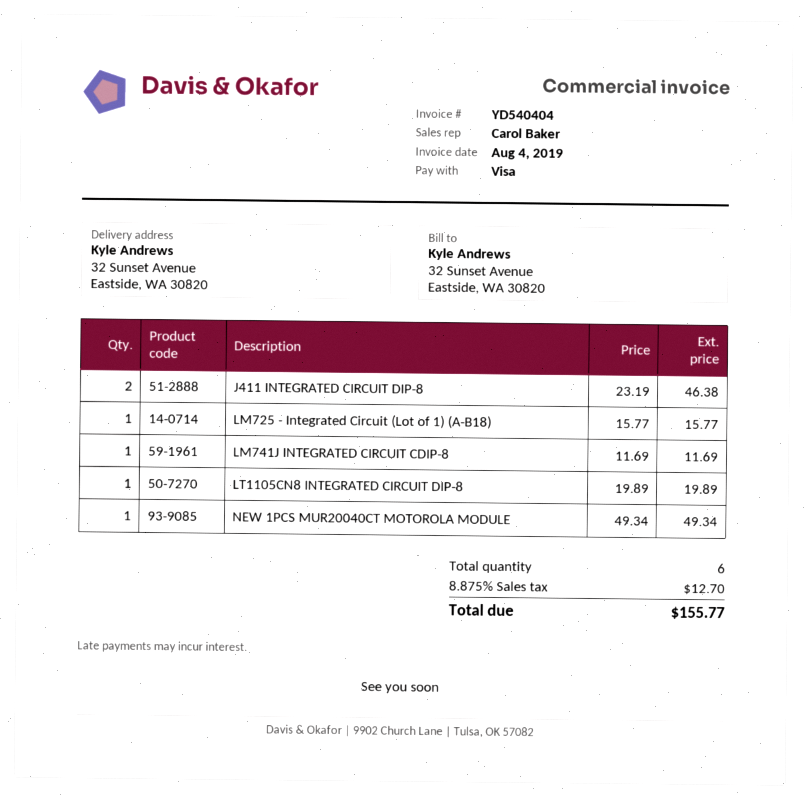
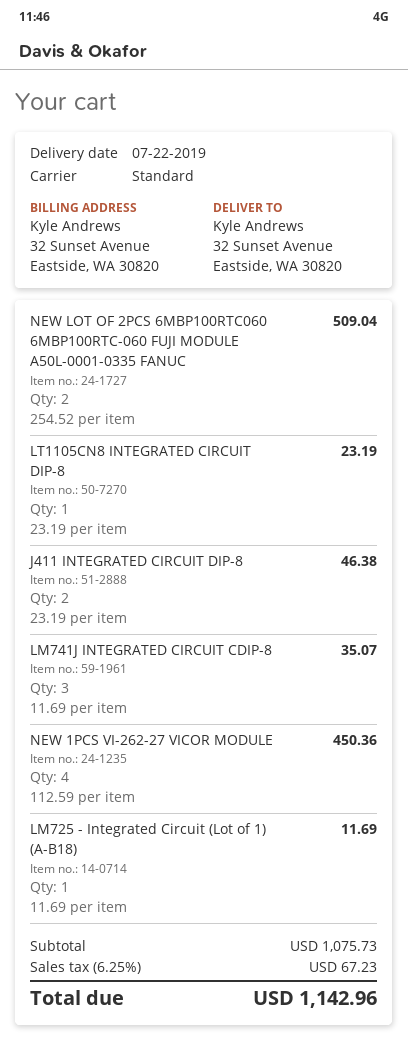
LM725 - Integrated Circuit (Lot of 1) (A-B18): 1 x 15.77 = 15.77 -> 1 x 11.69 = 11.69
LM741J INTEGRATED CIRCUIT CDIP-8: 1 x 11.69 = 11.69 -> 3 x 11.69 = 35.07
LT1105CN8 INTEGRATED CIRCUIT DIP-8: 1 x 19.89 = 19.89 -> 1 x 23.19 = 23.19
NEW 1PCS MUR20040CT MOTOROLA MODULE: 1 x 49.34 = 49.34 -> none
NEW LOT OF 2PCS 6MBP100RTC060 6MBP100RTC-060 FUJI MODULE A50L-0001-0335 FANUC: none -> 2 x 254.52 = 509.04
NEW 1PCS VI-262-27 VICOR MODULE: none -> 4 x 112.59 = 450.36
tax: 8.875% = 12.70 -> 6.25% = 67.23
total: 155.77 -> 1142.96

